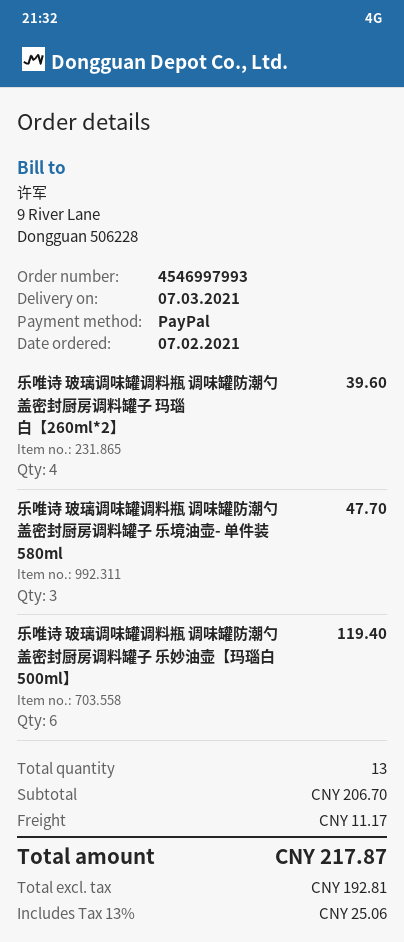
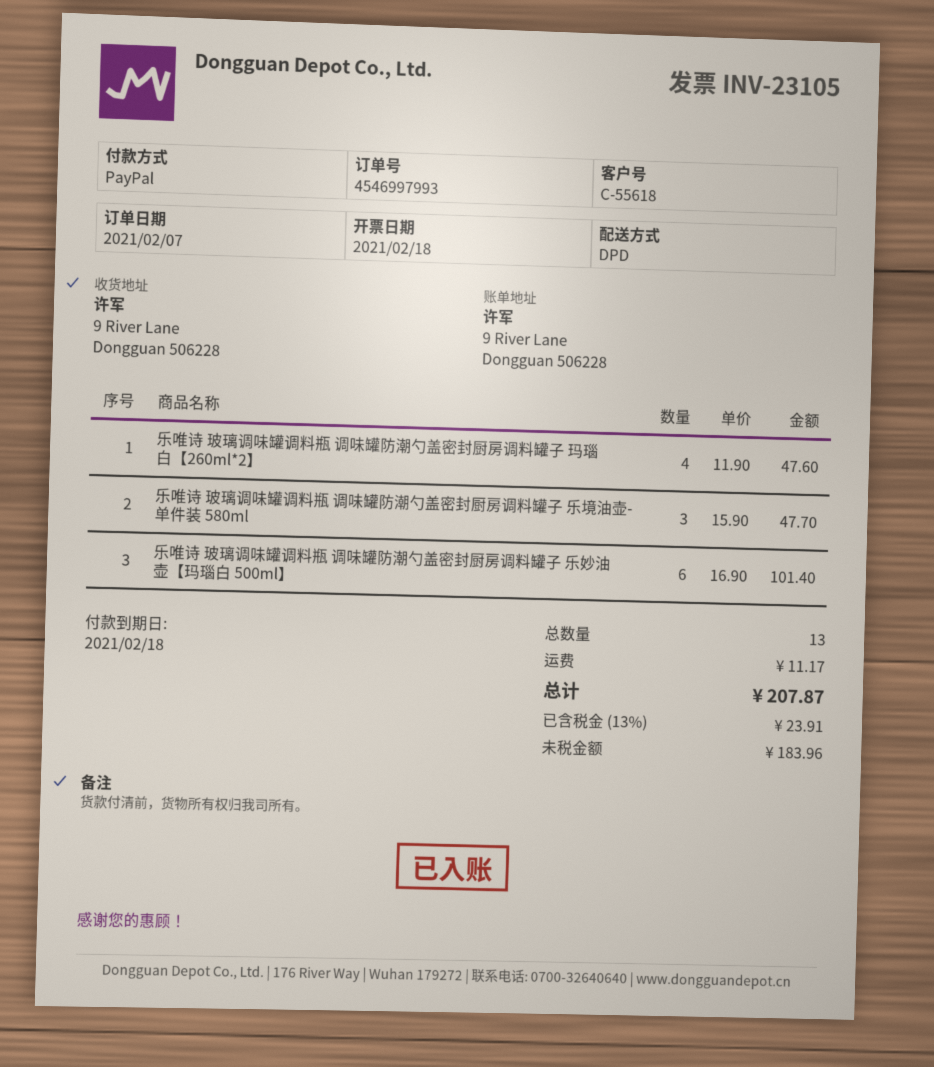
乐唯诗 玻璃调味罐调料瓶 调味罐防潮勺盖密封厨房调料罐子 玛瑙白【260ml*2】: 4 for 39.60 -> 4 for 47.60
乐唯诗 玻璃调味罐调料瓶 调味罐防潮勺盖密封厨房调料罐子 乐妙油壶【玛瑙白 500ml】: 6 for 119.40 -> 6 for 101.40
net: 192.81 -> 183.96
tax: 13% = 25.06 -> 13% = 23.91
total: 217.87 -> 207.87

